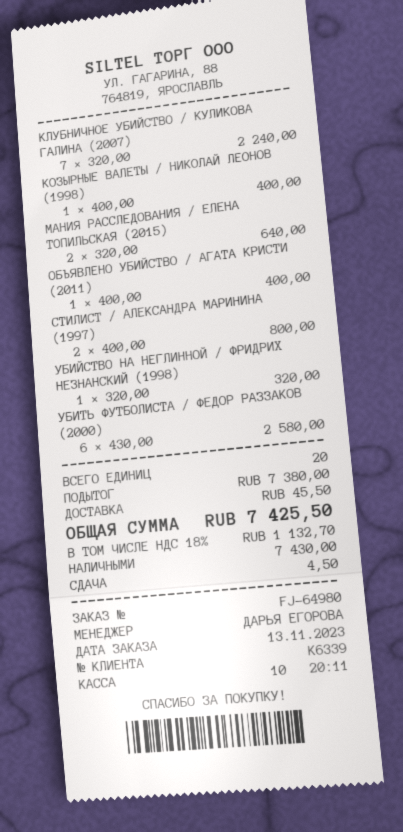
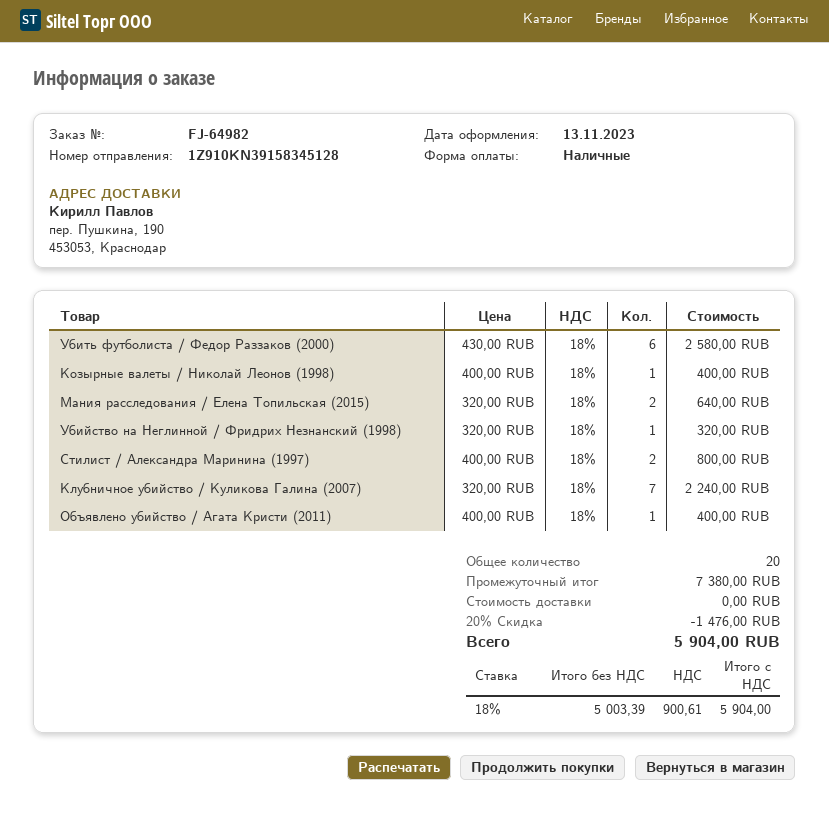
order number: FJ-64980 -> FJ-64982
discount: none -> 20% = 1476.00
shipping: 45.50 -> 0.00
tax: 18% = 1132.70 -> 18% = 900.61
total: 7425.50 -> 5904.00

